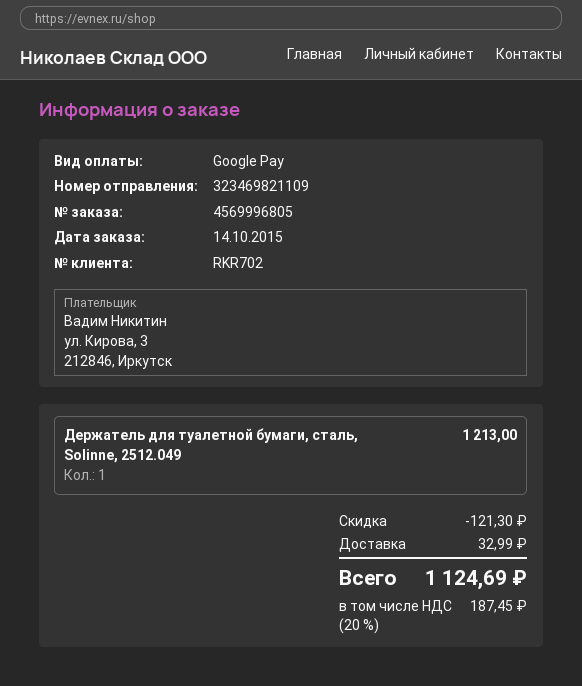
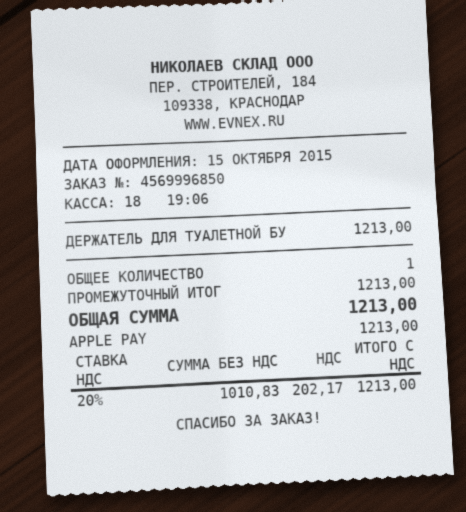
order number: 4569996805 -> 4569996850
order date: 2015-10-14 -> 2015-10-15
payment method: Google Pay -> Apple Pay
discount: 121.30 -> none
shipping: 32.99 -> none
tax: 20% = 187.45 -> 20% = 202.17
total: 1124.69 -> 1213.00

